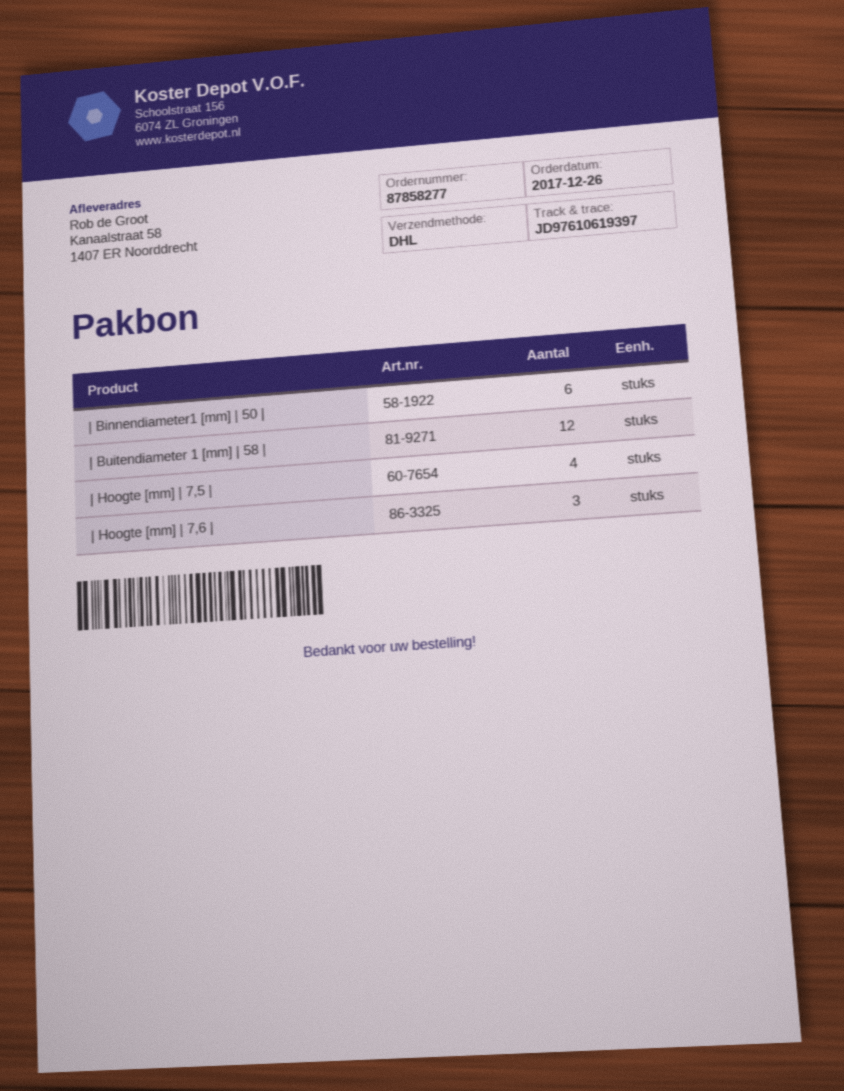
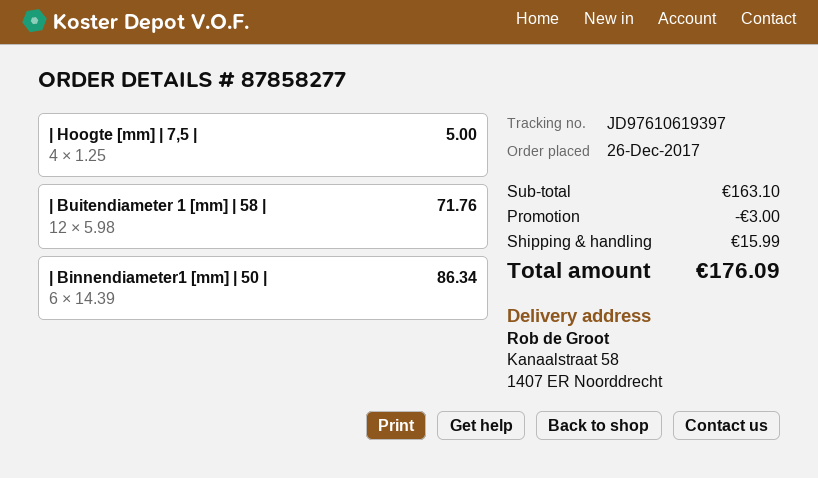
| Hoogte [mm] | 7,6 |: 3 -> none

